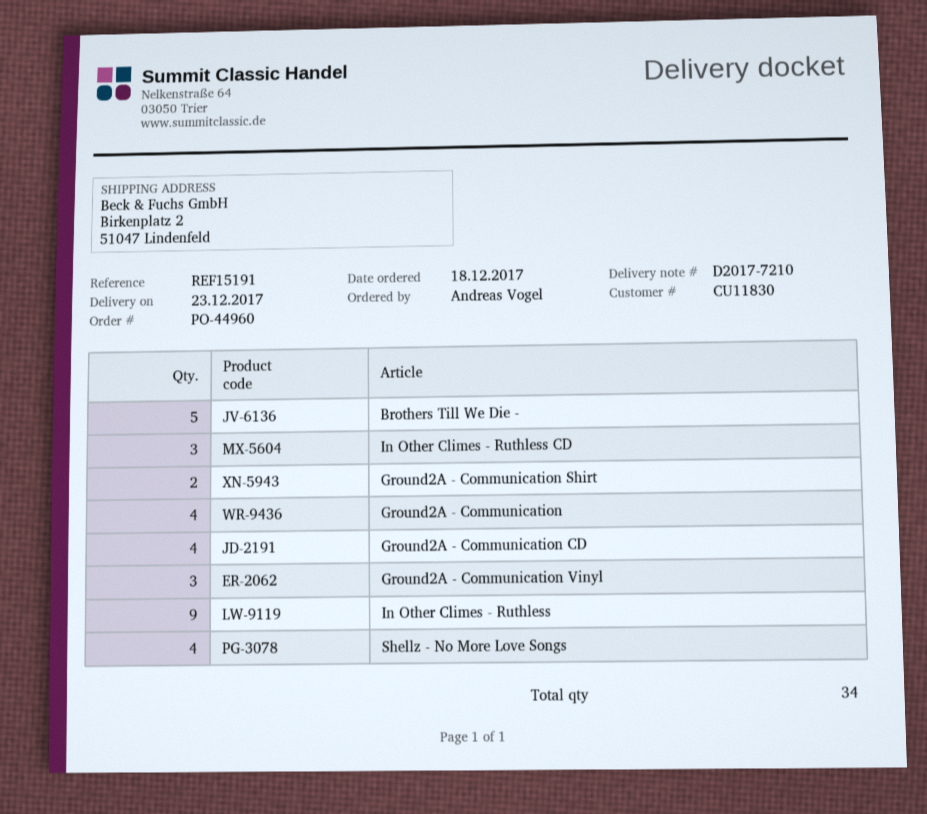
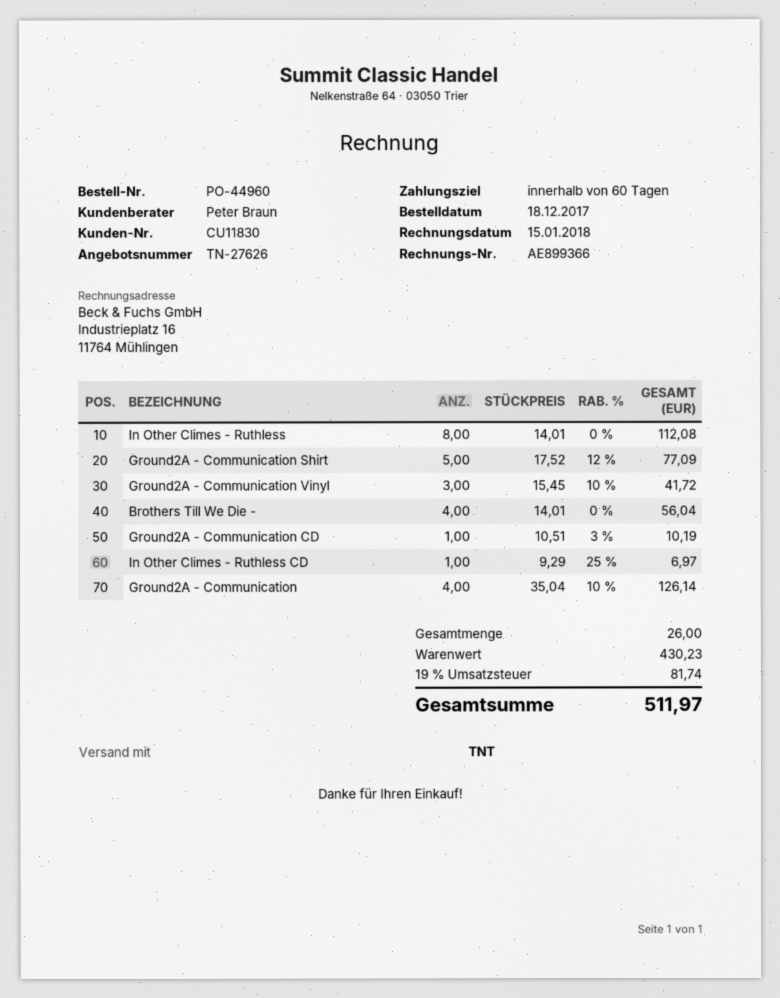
Brothers Till We Die -: 5 -> 4
In Other Climes - Ruthless CD: 3 -> 1
Ground2A - Communication Shirt: 2 -> 5
Ground2A - Communication CD: 4 -> 1
In Other Climes - Ruthless: 9 -> 8
Shellz - No More Love Songs: 4 -> none
total quantity: 34 -> 26

